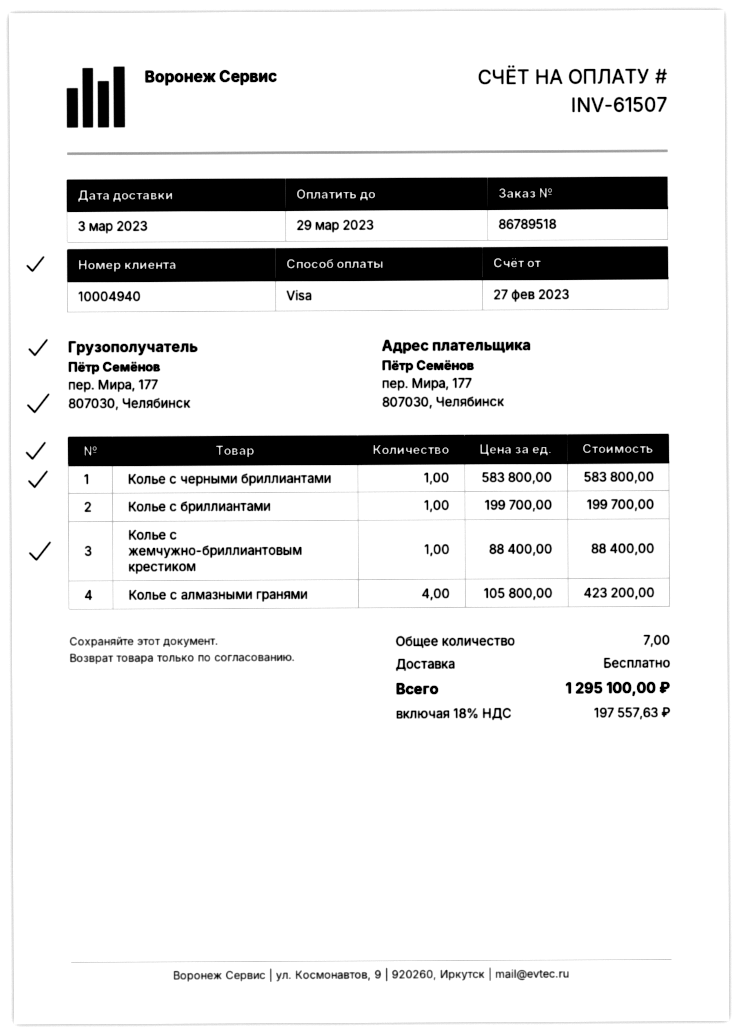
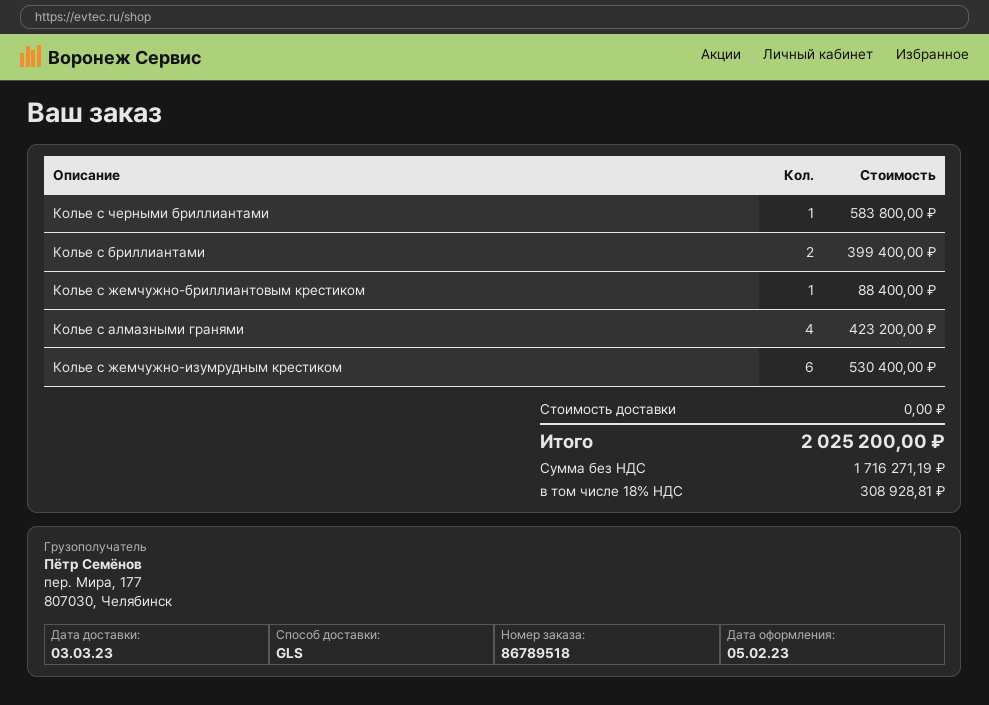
Колье с бриллиантами: 1 for 199700.00 -> 2 for 399400.00
Колье с жемчужно-изумрудным крестиком: none -> 6 for 530400.00
tax: 18% = 197557.63 -> 18% = 308928.81
total: 1295100.00 -> 2025200.00

